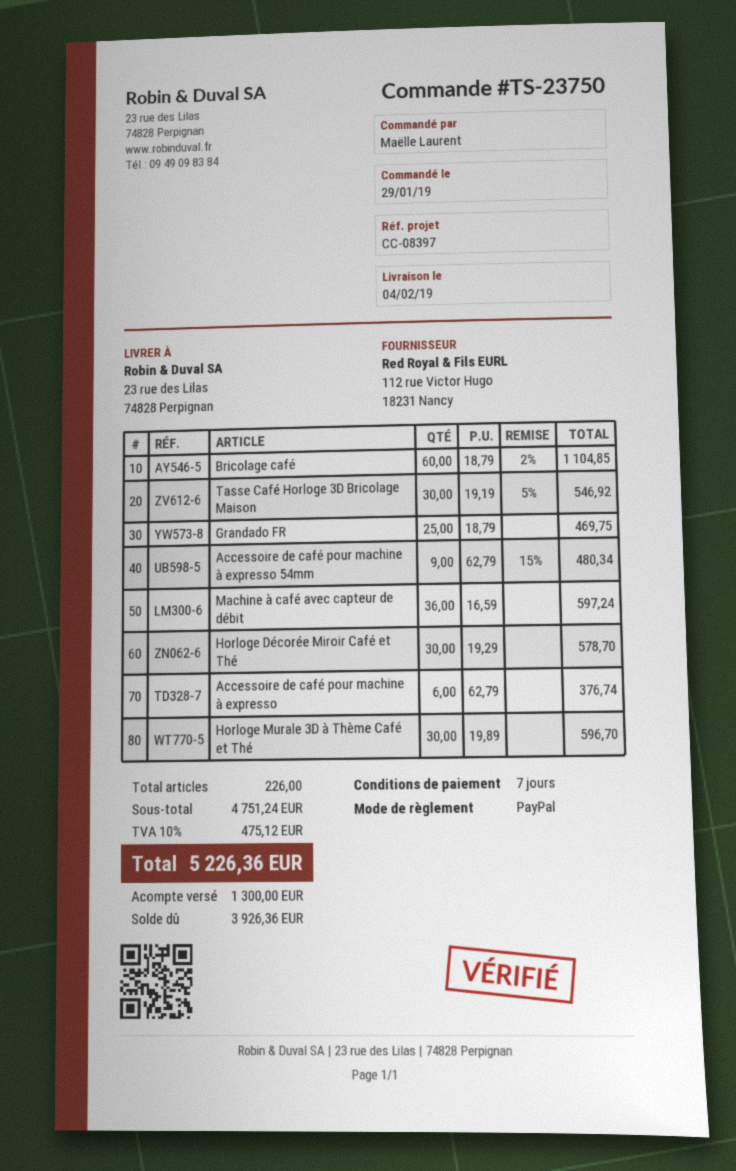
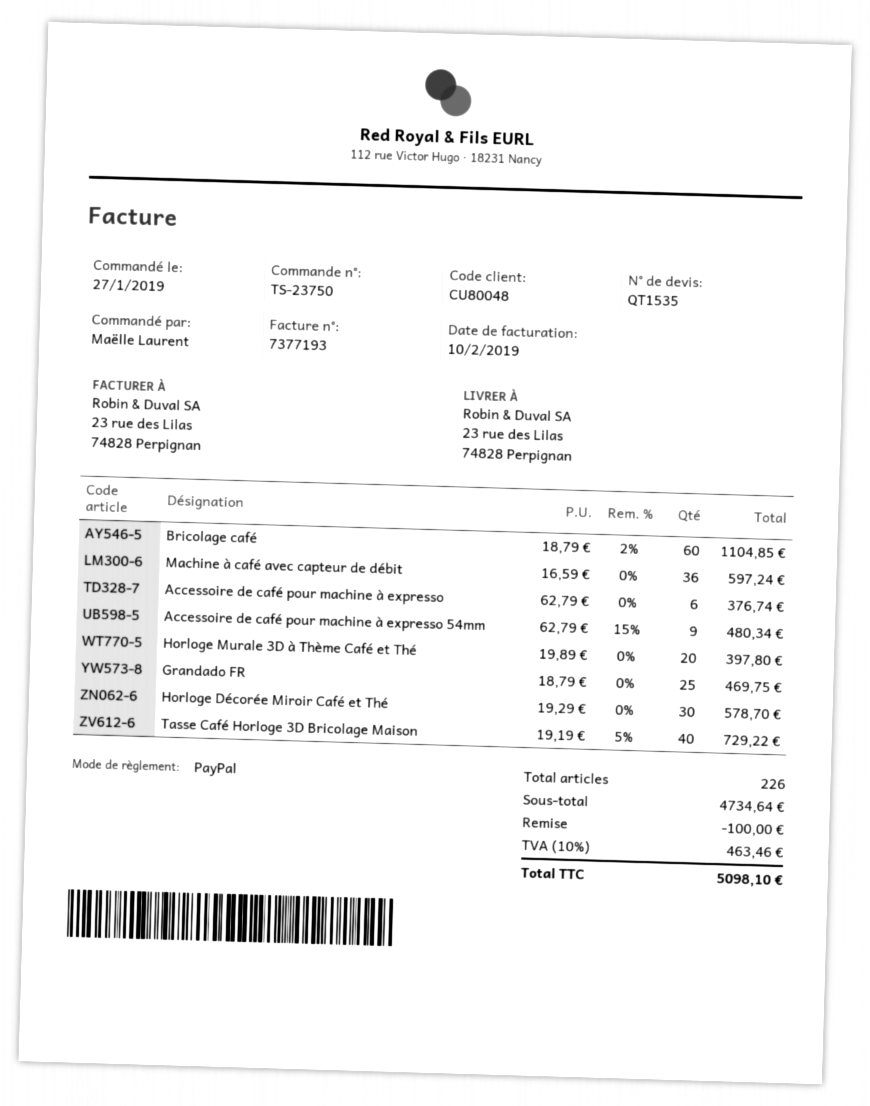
order date: 2019-01-29 -> 2019-01-27
Tasse Café Horloge 3D Bricolage Maison: 30 x 19.19 - 5% = 546.92 -> 40 x 19.19 - 5% = 729.22
Horloge Murale 3D à Thème Café et Thé: 30 x 19.89 = 596.70 -> 20 x 19.89 = 397.80
subtotal: 4751.24 -> 4734.64
discount: none -> 100.00
tax: 10% = 475.12 -> 10% = 463.46
total: 5226.36 -> 5098.10

